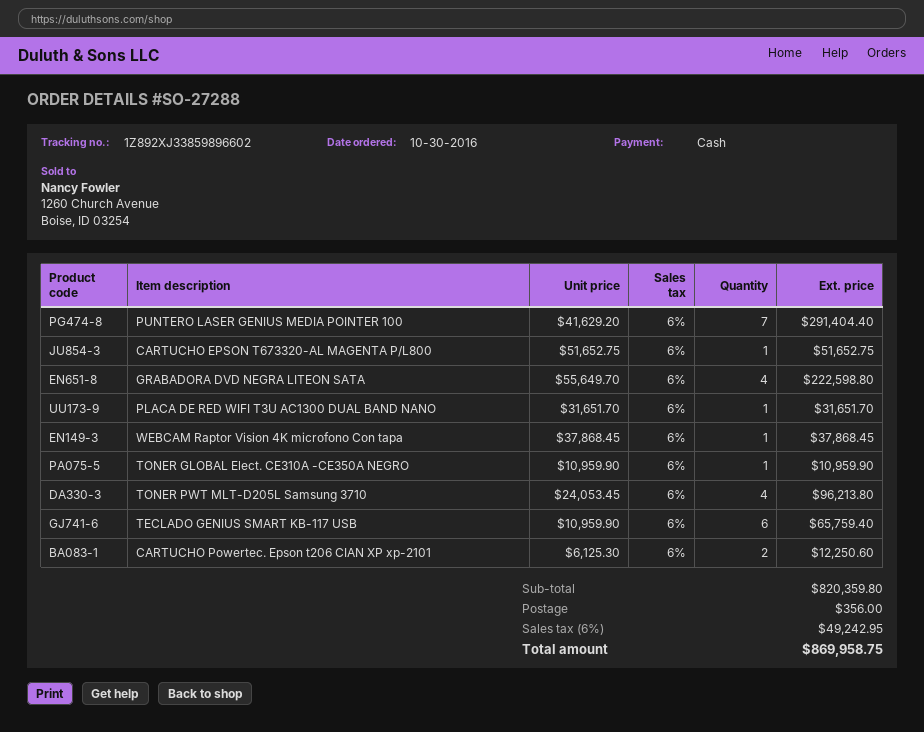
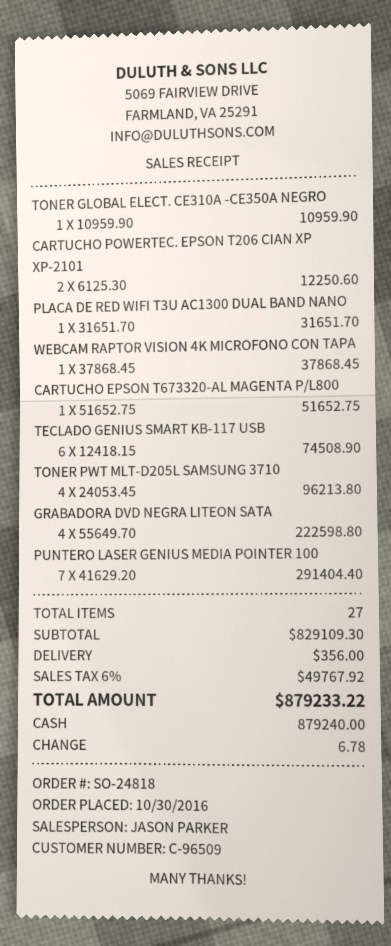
order number: SO-27288 -> SO-24818
TECLADO GENIUS SMART KB-117 USB: 6 x 10959.90 = 65759.40 -> 6 x 12418.15 = 74508.90
subtotal: 820359.80 -> 829109.30
tax: 6% = 49242.95 -> 6% = 49767.92
total: 869958.75 -> 879233.22

